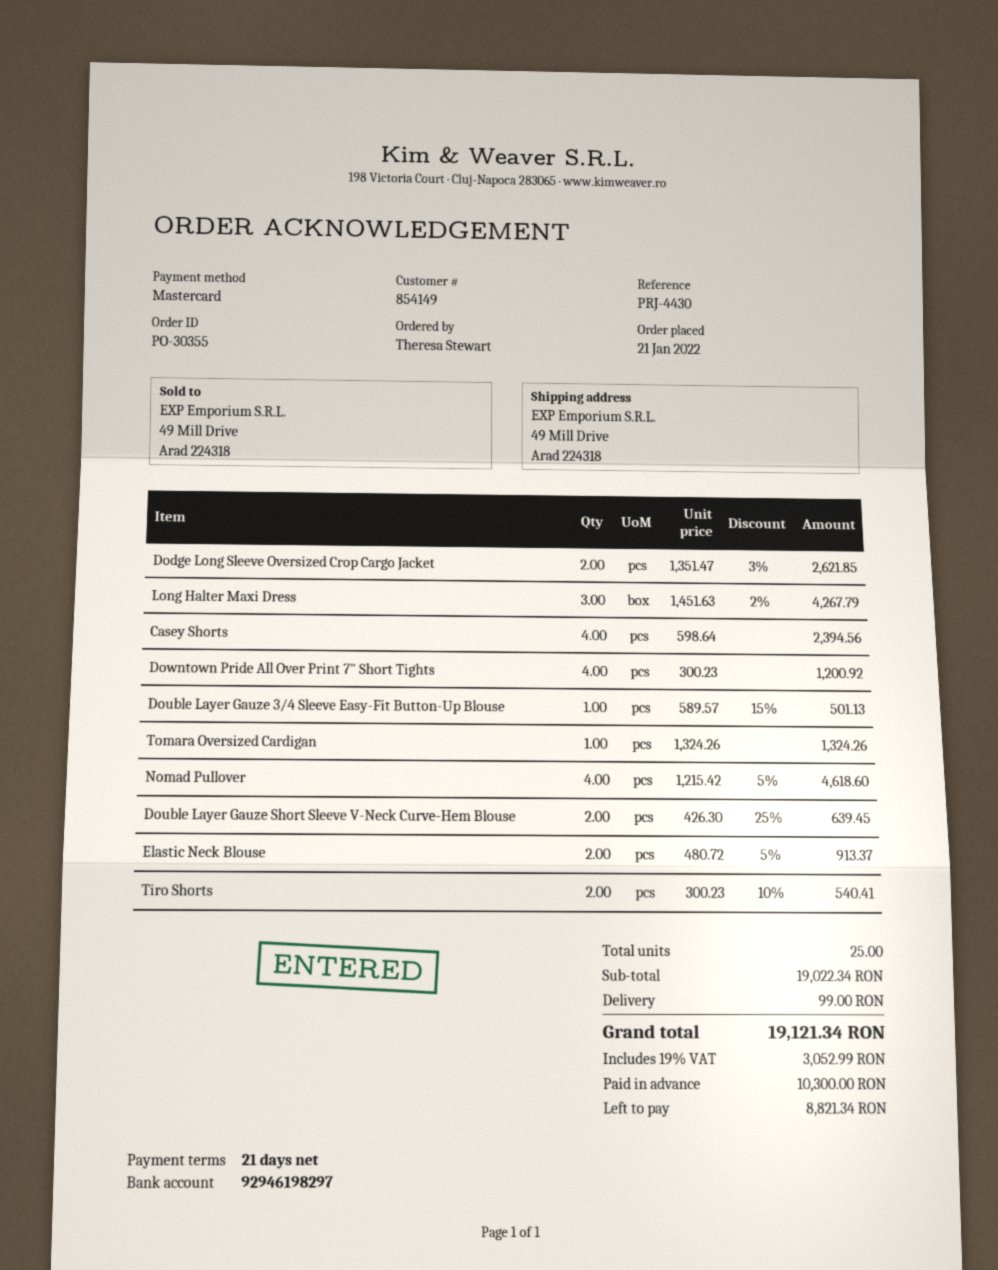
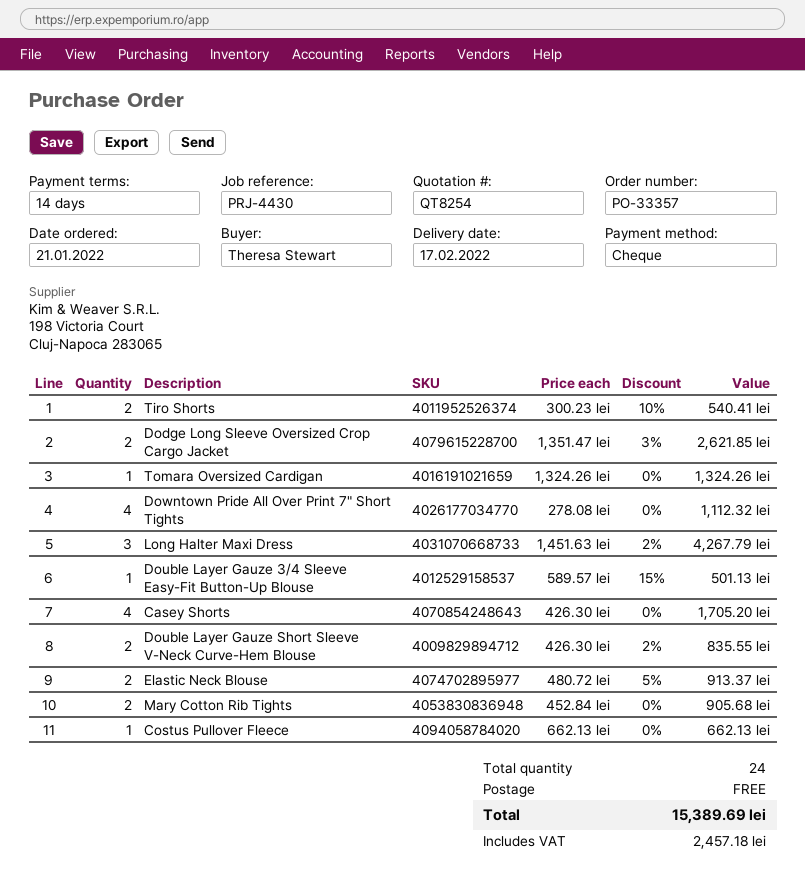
order number: PO-30355 -> PO-33357
payment terms: 21 days -> 14 days
payment method: Mastercard -> cheque
Casey Shorts: 4 x 598.64 = 2394.56 -> 4 x 426.30 = 1705.20
Downtown Pride All Over Print 7" Short Tights: 4 x 300.23 = 1200.92 -> 4 x 278.08 = 1112.32
Nomad Pullover: 4 x 1215.42 - 5% = 4618.60 -> none
Double Layer Gauze Short Sleeve V-Neck Curve-Hem Blouse: 2 x 426.30 - 25% = 639.45 -> 2 x 426.30 - 2% = 835.55
Mary Cotton Rib Tights: none -> 2 x 452.84 = 905.68
Costus Pullover Fleece: none -> 1 x 662.13 = 662.13
total quantity: 25 -> 24
shipping: 99.00 -> 0.00
tax: 3052.99 -> 2457.18
total: 19121.34 -> 15389.69

